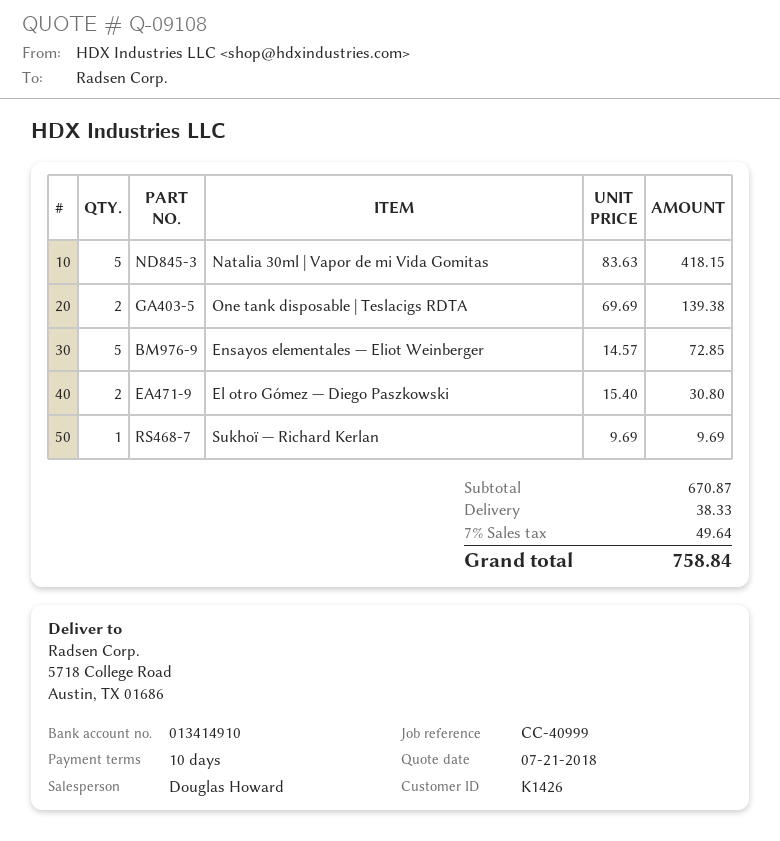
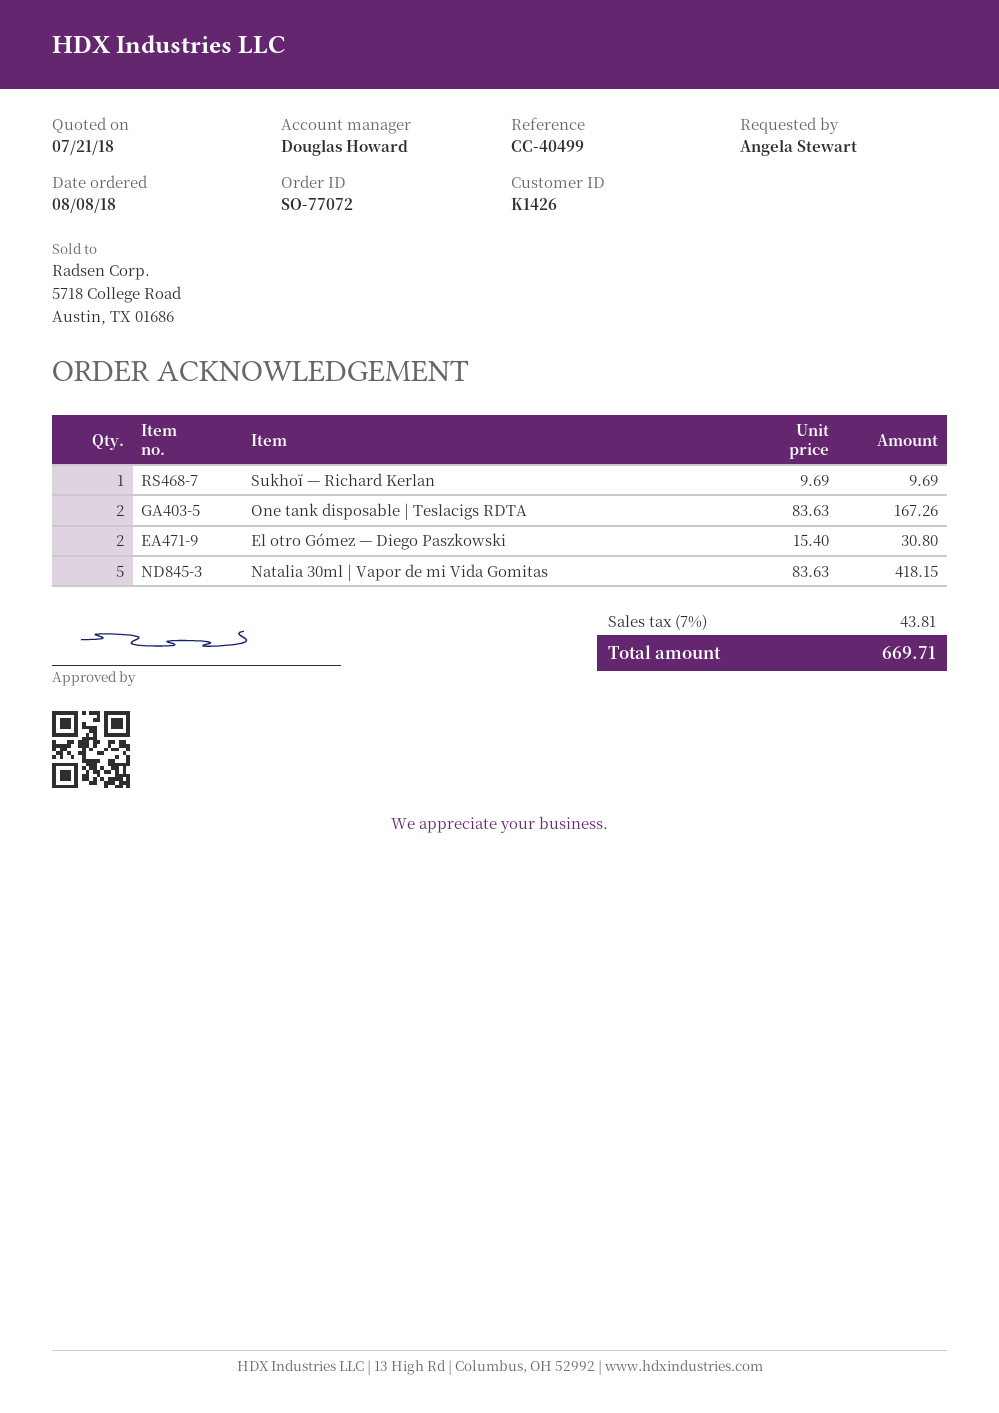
reference: CC-40999 -> CC-40499
One tank disposable | Teslacigs RDTA: 2 x 69.69 = 139.38 -> 2 x 83.63 = 167.26
Ensayos elementales — Eliot Weinberger: 5 x 14.57 = 72.85 -> none
shipping: 38.33 -> none
tax: 7% = 49.64 -> 7% = 43.81
total: 758.84 -> 669.71

